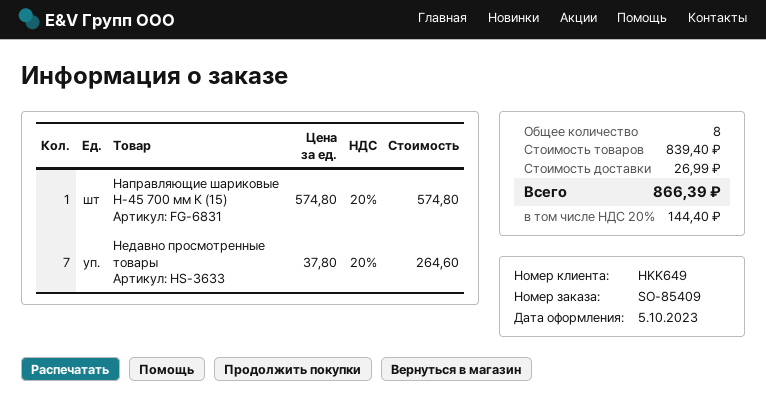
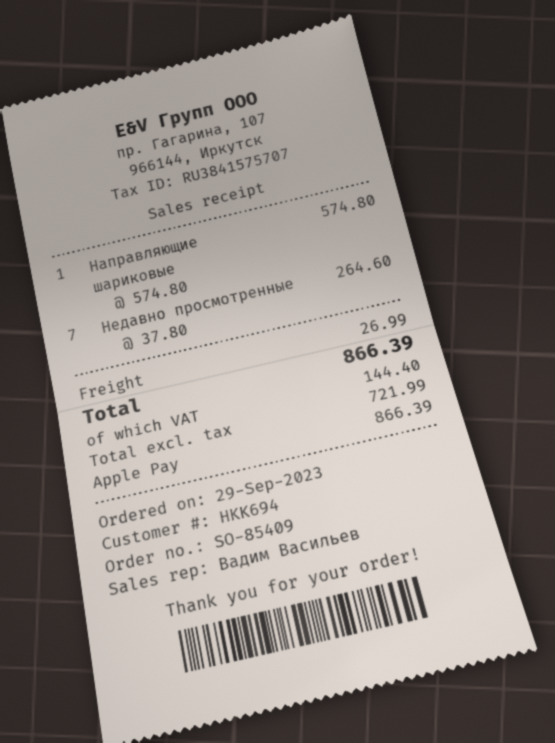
order date: 2023-10-05 -> 2023-09-29
customer number: HKK649 -> HKK694

